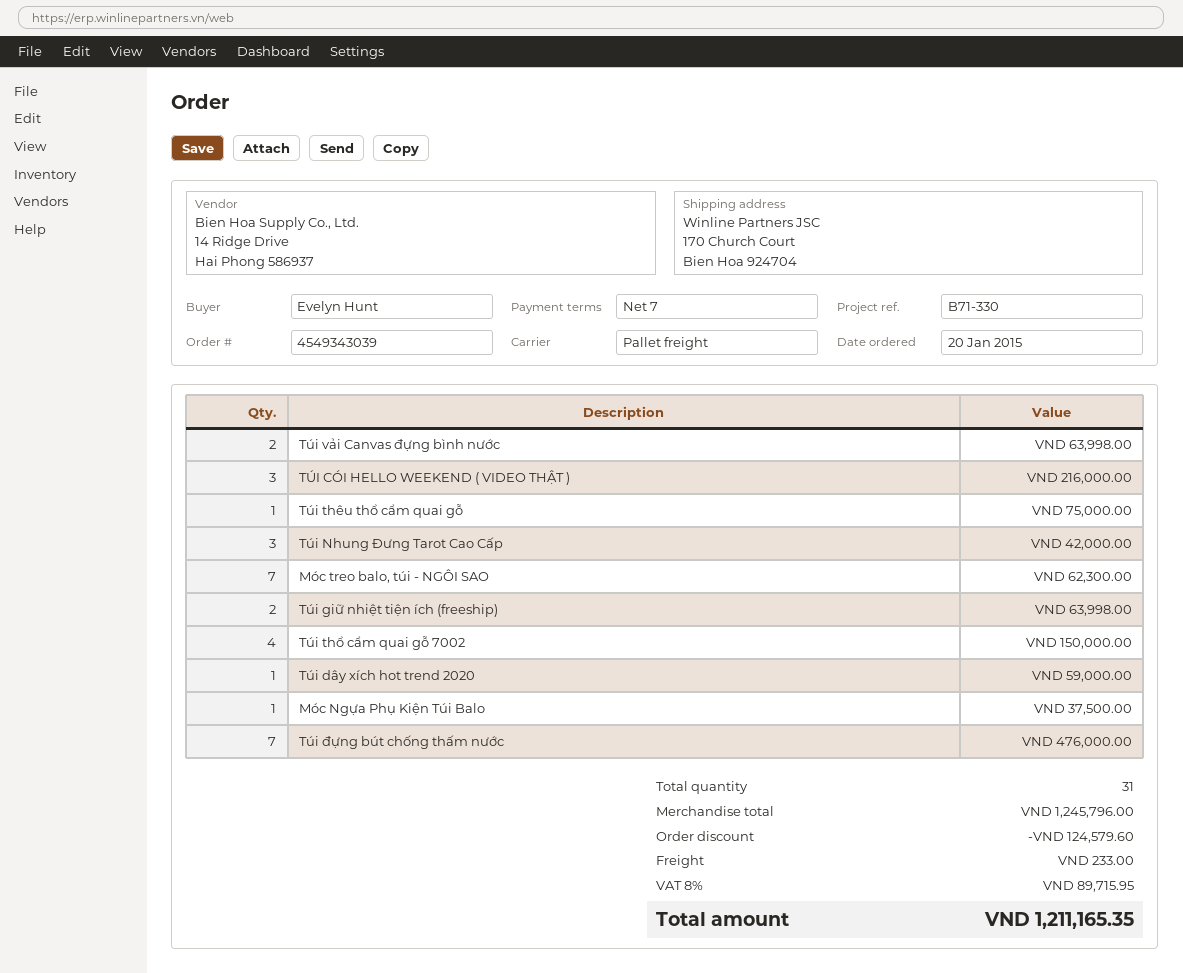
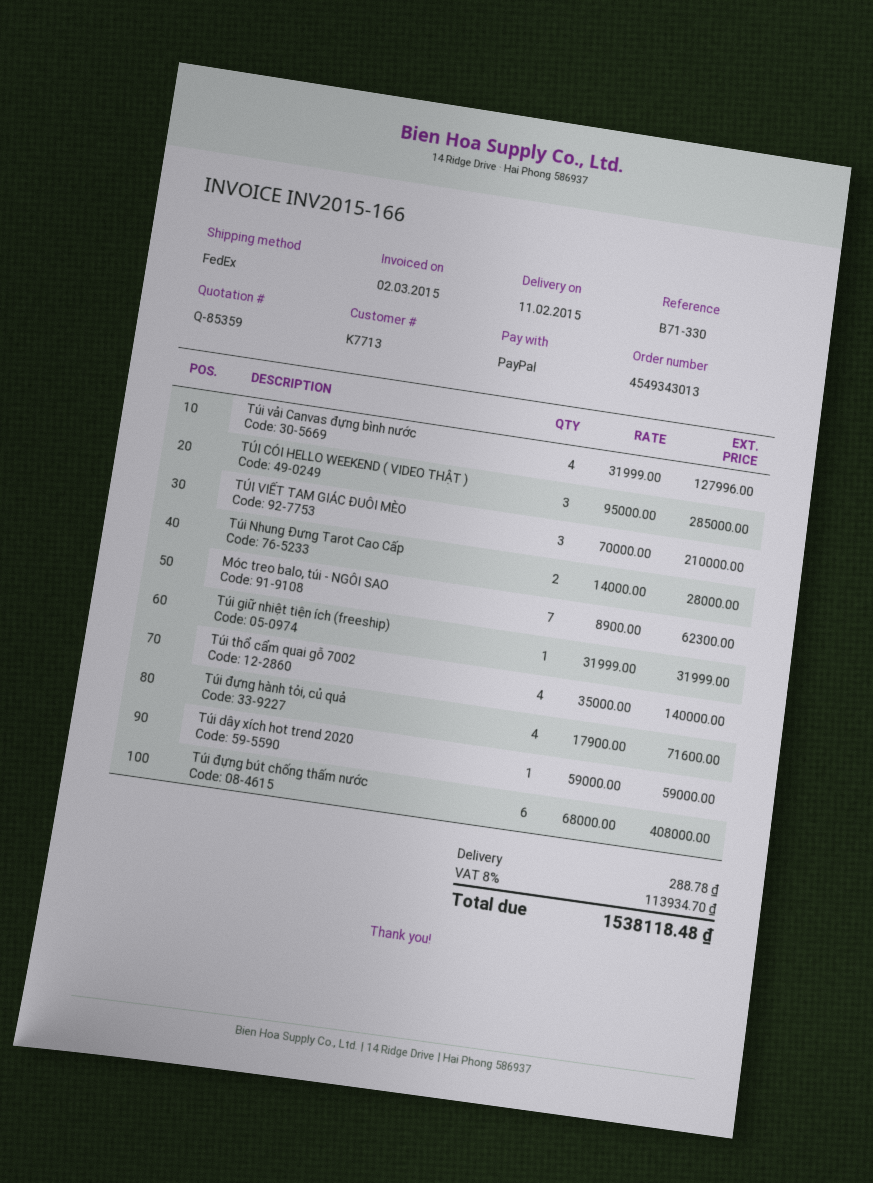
order number: 4549343039 -> 4549343013
shipping method: pallet freight -> FedEx
Túi vải Canvas đựng bình nước: 2 for 63998.00 -> 4 for 127996.00
TÚI CÓI HELLO WEEKEND ( VIDEO THẬT ): 3 for 216000.00 -> 3 for 285000.00
Túi thêu thổ cẩm quai gỗ: 1 for 75000.00 -> none
Túi Nhung Đưng Tarot Cao Cấp: 3 for 42000.00 -> 2 for 28000.00
Túi giữ nhiệt tiện ích (freeship): 2 for 63998.00 -> 1 for 31999.00
Túi thổ cẩm quai gỗ 7002: 4 for 150000.00 -> 4 for 140000.00
Móc Ngựa Phụ Kiện Túi Balo: 1 for 37500.00 -> none
Túi đựng bút chống thấm nước: 7 for 476000.00 -> 6 for 408000.00
TÚI VIẾT TAM GIÁC ĐUÔI MÈO: none -> 3 for 210000.00
Túi đựng hành tỏi, củ quả: none -> 4 for 71600.00
discount: 124579.60 -> none
shipping: 233.00 -> 288.78
tax: 8% = 89715.95 -> 8% = 113934.70
total: 1211165.35 -> 1538118.48

